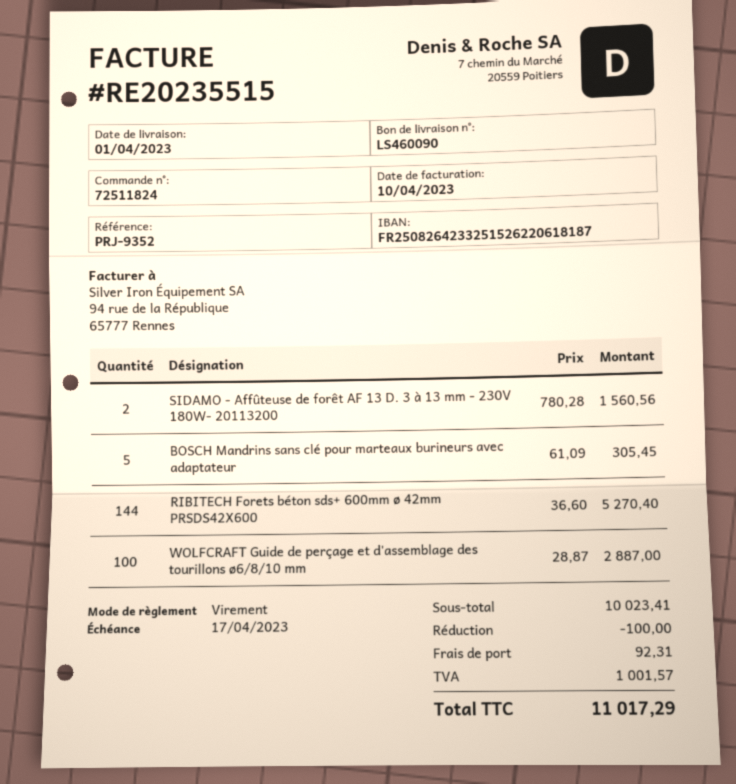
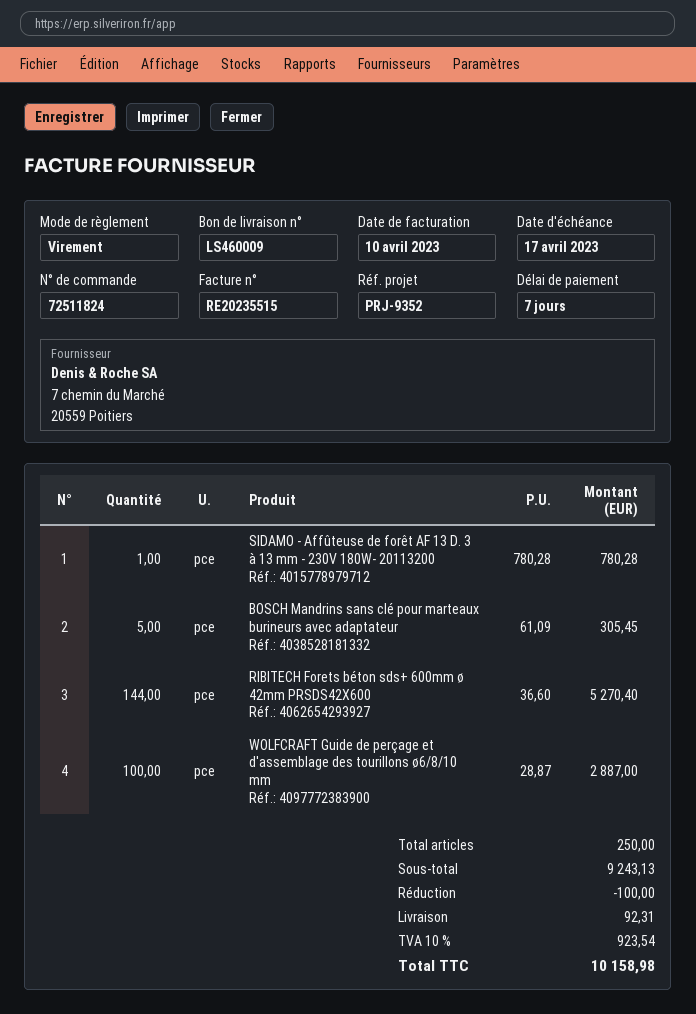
delivery note number: LS460090 -> LS460009
SIDAMO - Affûteuse de forêt AF 13 D. 3 à 13 mm - 230V 180W- 20113200: 2 x 780.28 = 1560.56 -> 1 x 780.28 = 780.28
subtotal: 10023.41 -> 9243.13
tax: 1001.57 -> 923.54
total: 11017.29 -> 10158.98

